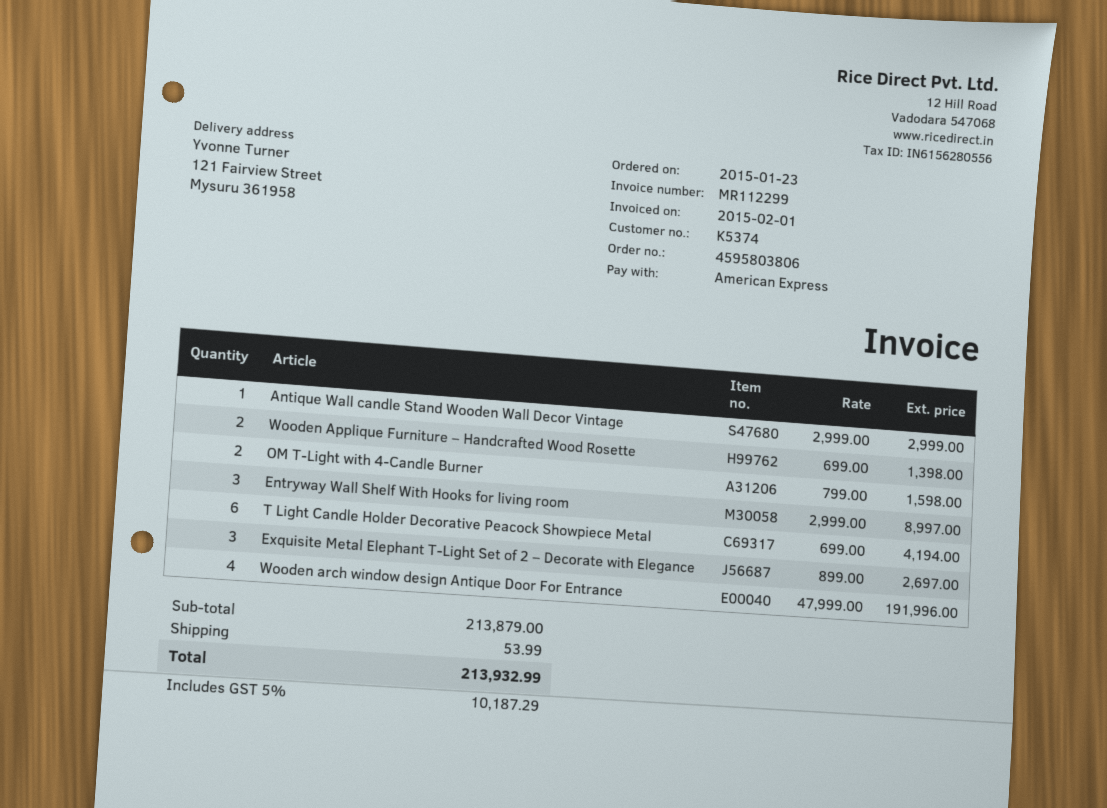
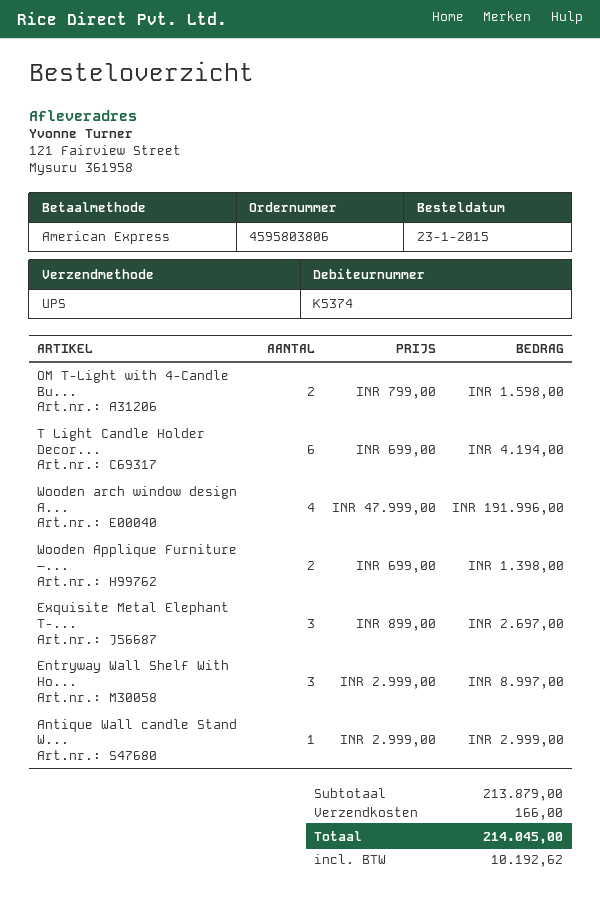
shipping: 53.99 -> 166.00
tax: 10187.29 -> 10192.62
total: 213932.99 -> 214045.00

